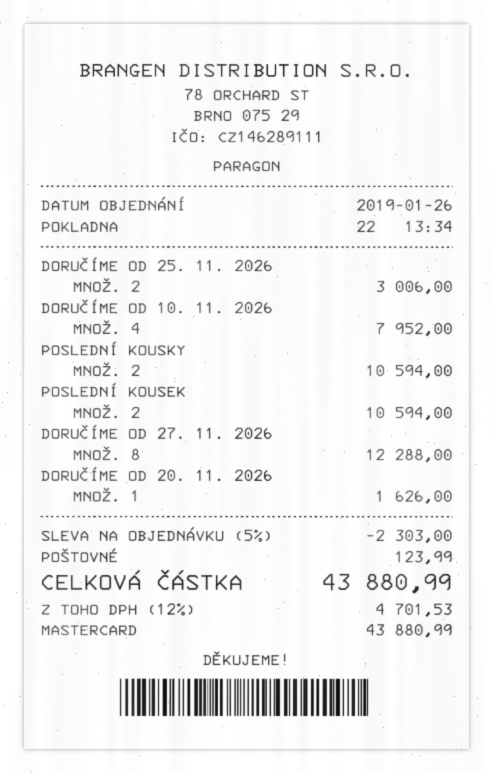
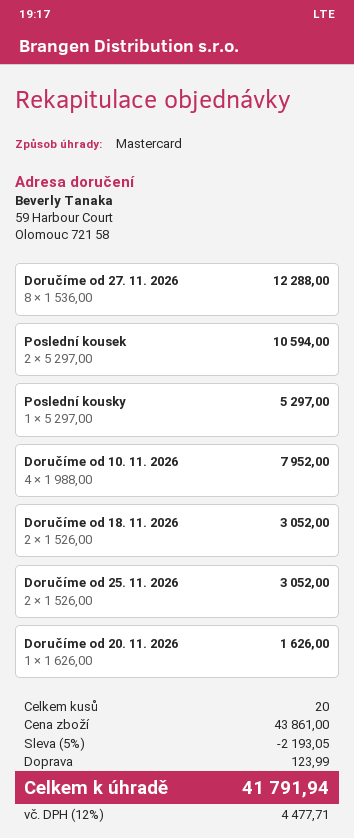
DORUČÍME OD 25. 11. 2026: 2 for 3006.00 -> 2 for 3052.00
POSLEDNÍ KOUSKY: 2 for 10594.00 -> 1 for 5297.00
Doručíme od 18. 11. 2026: none -> 2 for 3052.00
discount: 5% = 2303.00 -> 5% = 2193.05
tax: 12% = 4701.53 -> 12% = 4477.71
total: 43880.99 -> 41791.94

